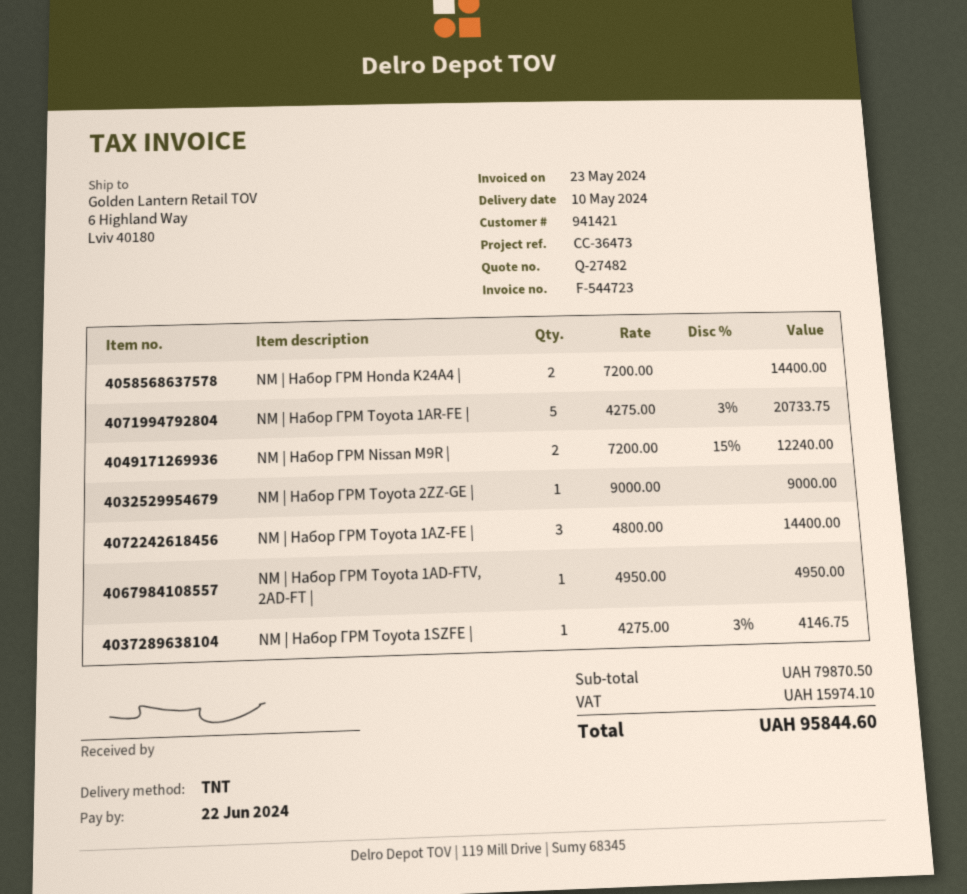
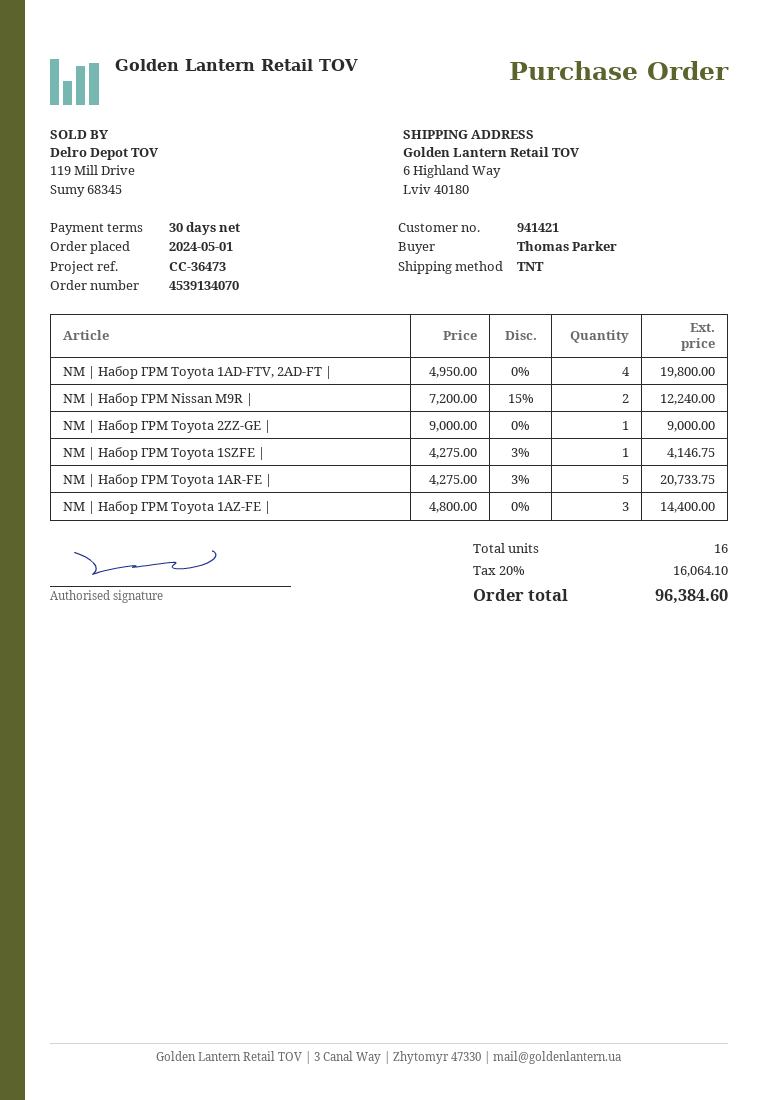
NM | Набор ГРМ Honda K24A4 |: 2 x 7200.00 = 14400.00 -> none
NM | Набор ГРМ Toyota 1AD-FTV, 2AD-FT |: 1 x 4950.00 = 4950.00 -> 4 x 4950.00 = 19800.00
tax: 15974.10 -> 16064.10
total: 95844.60 -> 96384.60

